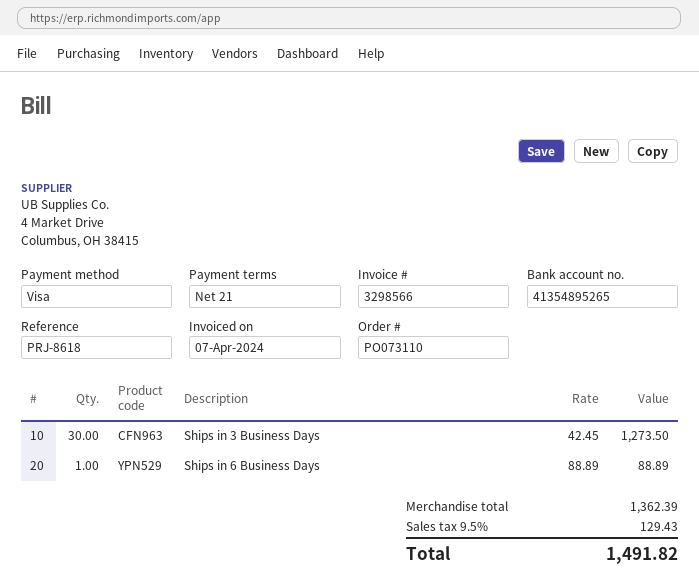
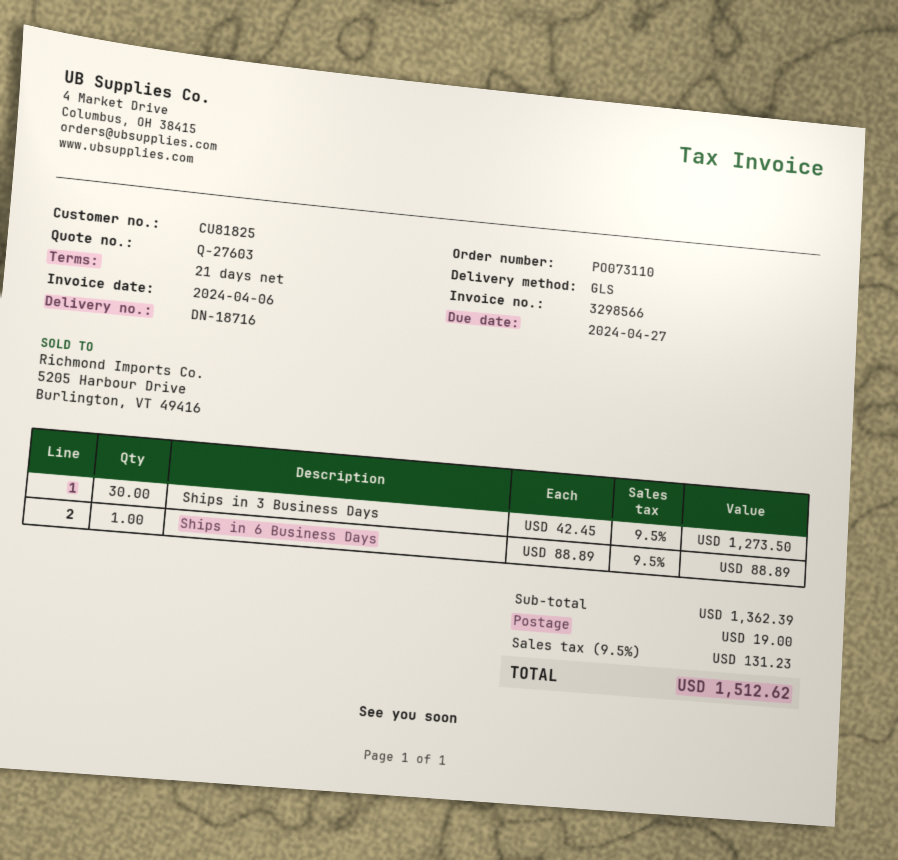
invoice date: 2024-04-07 -> 2024-04-06
shipping: none -> 19.00
tax: 9.5% = 129.43 -> 9.5% = 131.23
total: 1491.82 -> 1512.62

